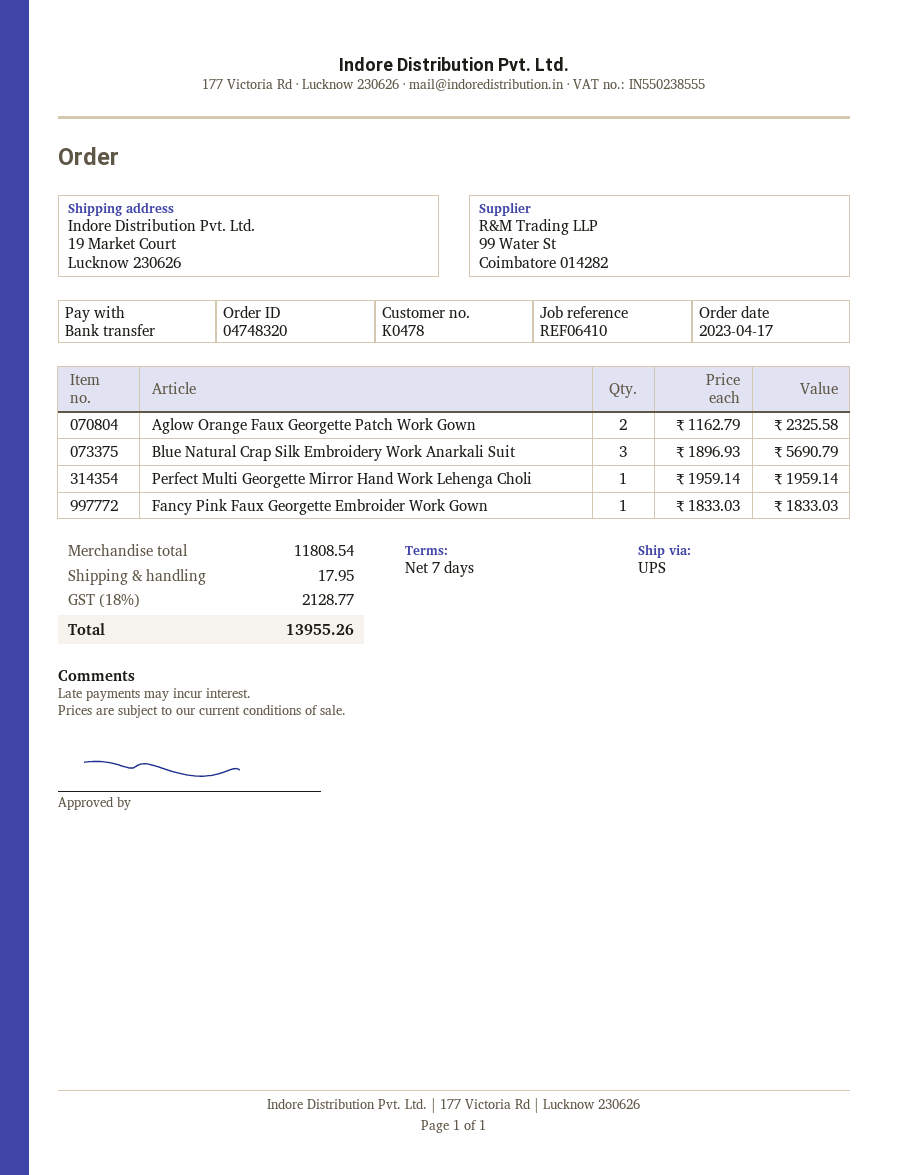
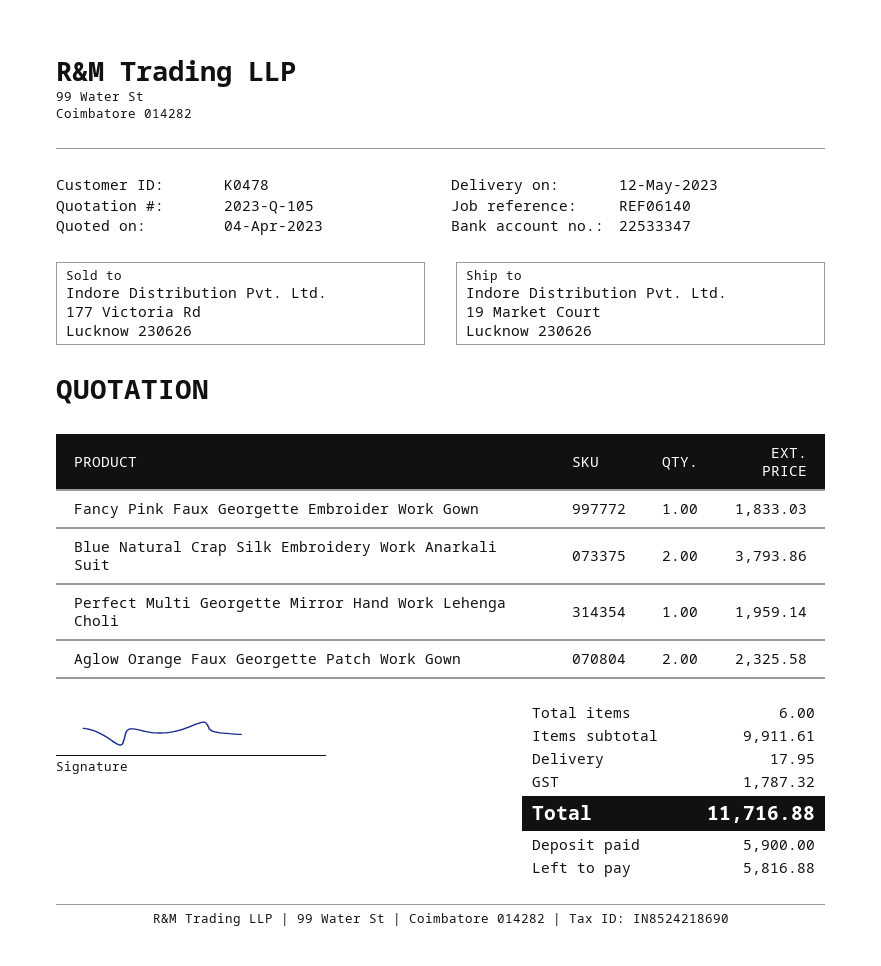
reference: REF06410 -> REF06140
Blue Natural Crap Silk Embroidery Work Anarkali Suit: 3 for 5690.79 -> 2 for 3793.86
subtotal: 11808.54 -> 9911.61
tax: 2128.77 -> 1787.32
total: 13955.26 -> 11716.88

